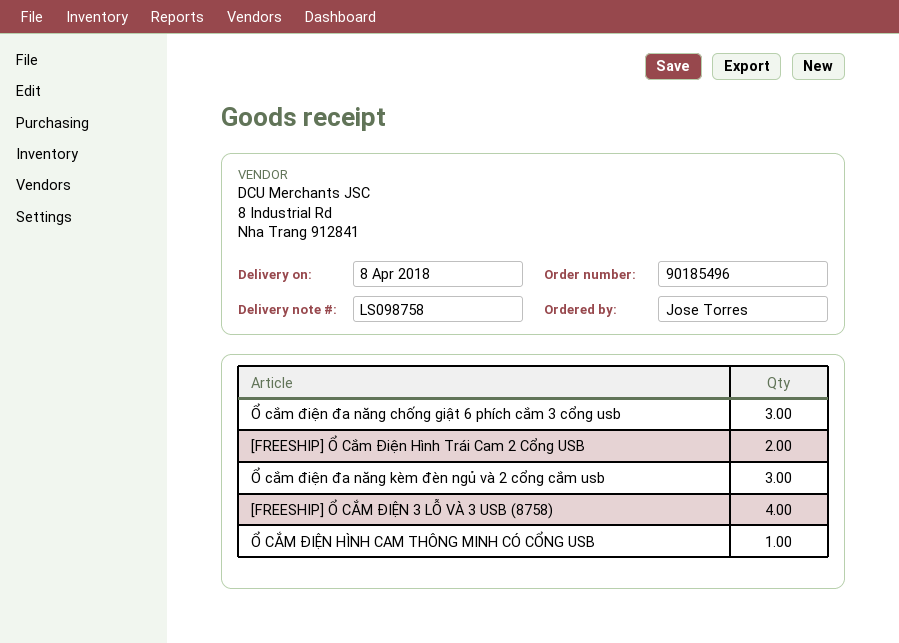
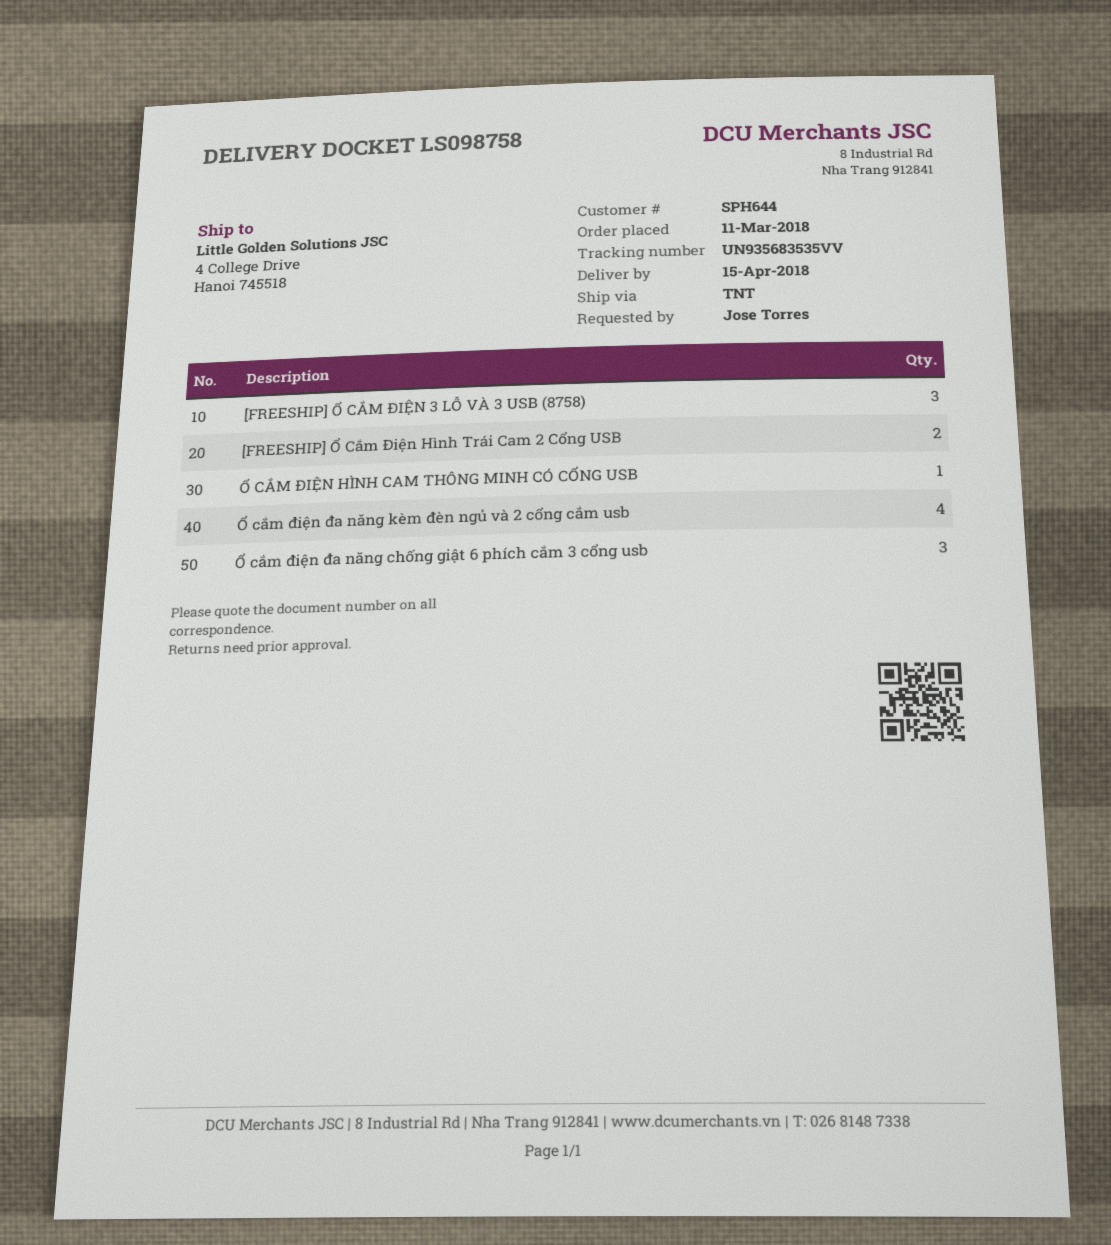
delivery date: 2018-04-08 -> 2018-04-15
Ổ cắm điện đa năng kèm đèn ngủ và 2 cổng cắm usb: 3 -> 4
[FREESHIP] Ổ CẮM ĐIỆN 3 LỖ VÀ 3 USB (8758): 4 -> 3

